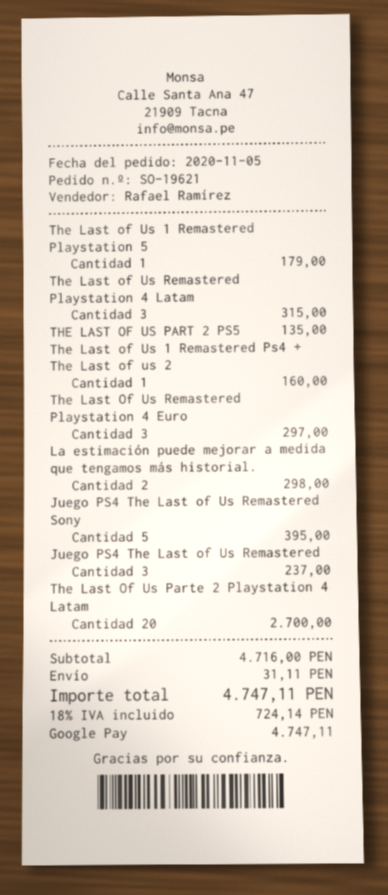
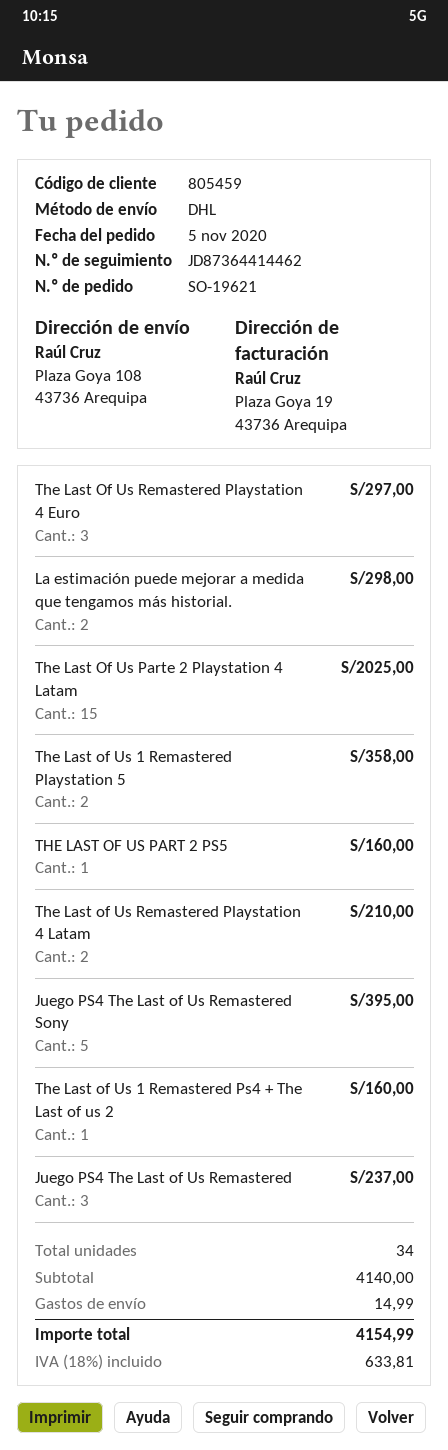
The Last of Us 1 Remastered Playstation 5: 1 for 179.00 -> 2 for 358.00
The Last of Us Remastered Playstation 4 Latam: 3 for 315.00 -> 2 for 210.00
THE LAST OF US PART 2 PS5: 1 for 135.00 -> 1 for 160.00
The Last Of Us Parte 2 Playstation 4 Latam: 20 for 2700.00 -> 15 for 2025.00
subtotal: 4716.00 -> 4140.00
shipping: 31.11 -> 14.99
tax: 18% = 724.14 -> 18% = 633.81
total: 4747.11 -> 4154.99

